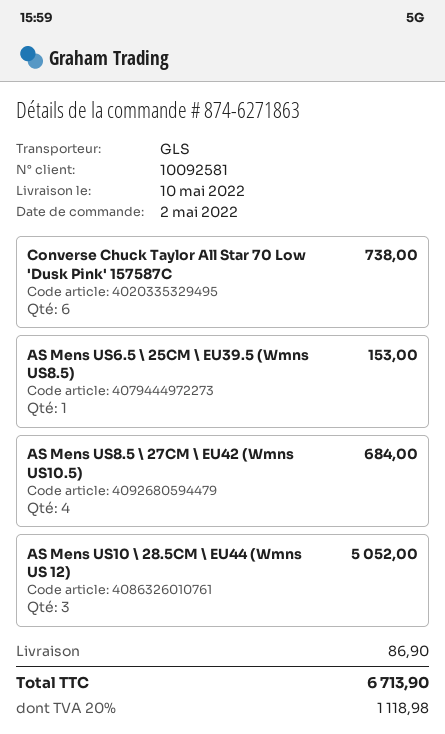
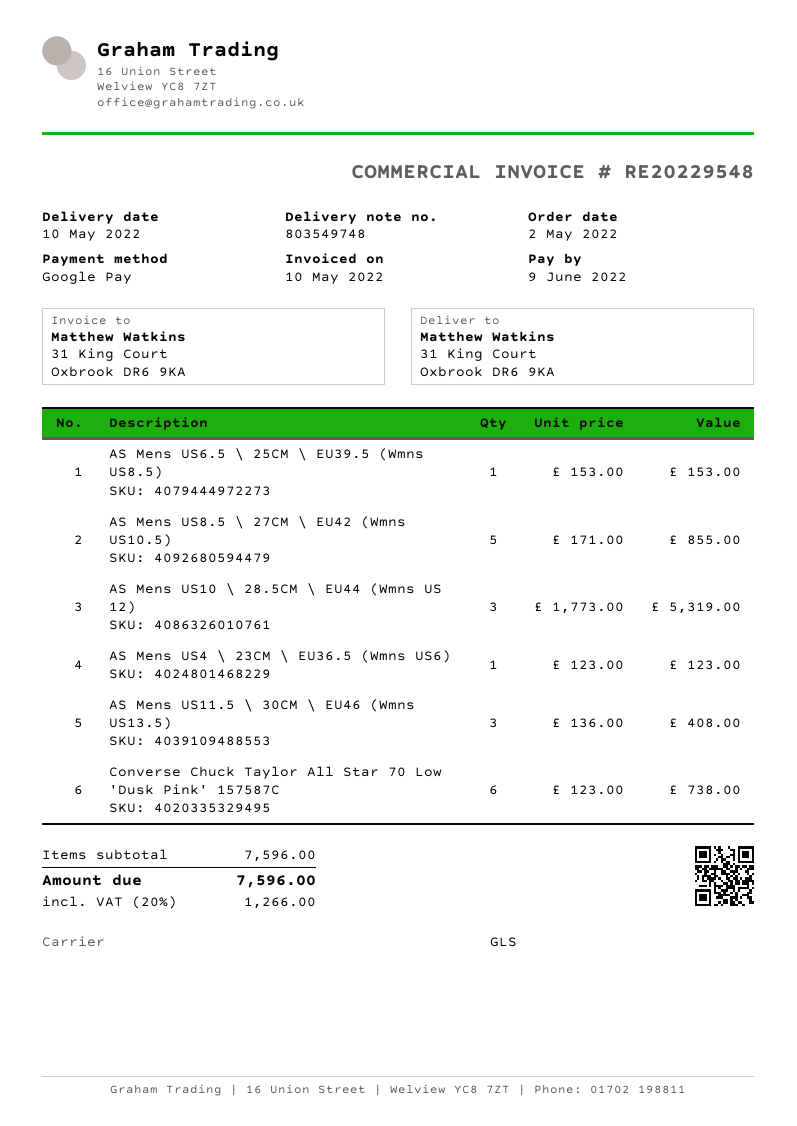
AS Mens US8.5 \ 27CM \ EU42 (Wmns US10.5): 4 for 684.00 -> 5 for 855.00
AS Mens US10 \ 28.5CM \ EU44 (Wmns US 12): 3 for 5052.00 -> 3 for 5319.00
AS Mens US4 \ 23CM \ EU36.5 (Wmns US6): none -> 1 for 123.00
AS Mens US11.5 \ 30CM \ EU46 (Wmns US13.5): none -> 3 for 408.00
shipping: 86.90 -> none
tax: 20% = 1118.98 -> 20% = 1266.00
total: 6713.90 -> 7596.00

